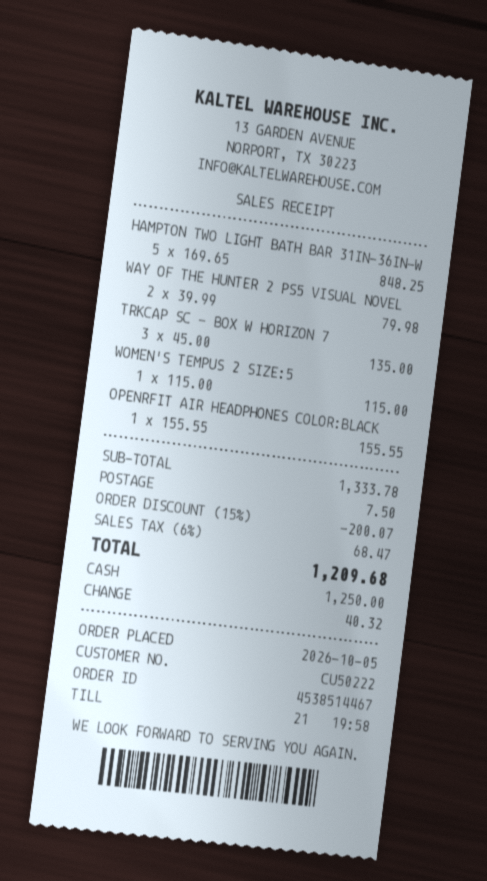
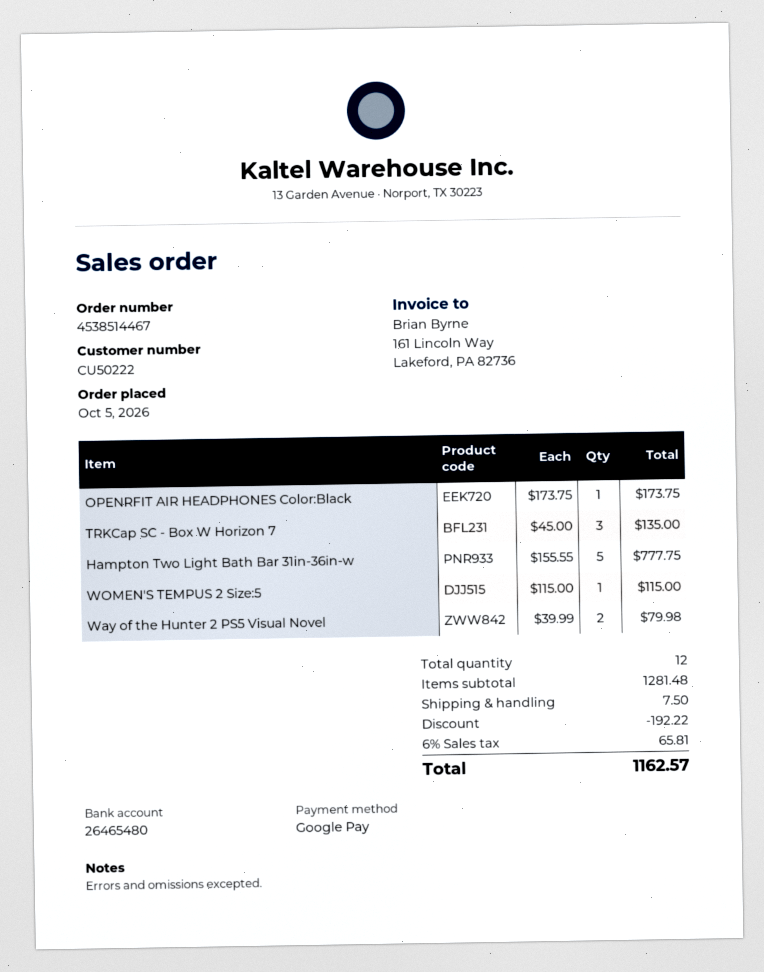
payment method: cash -> Google Pay
HAMPTON TWO LIGHT BATH BAR 31IN-36IN-W: 5 x 169.65 = 848.25 -> 5 x 155.55 = 777.75
OPENRFIT AIR HEADPHONES COLOR:BLACK: 1 x 155.55 = 155.55 -> 1 x 173.75 = 173.75
subtotal: 1333.78 -> 1281.48
discount: 200.07 -> 192.22
tax: 6% = 68.47 -> 6% = 65.81
total: 1209.68 -> 1162.57

